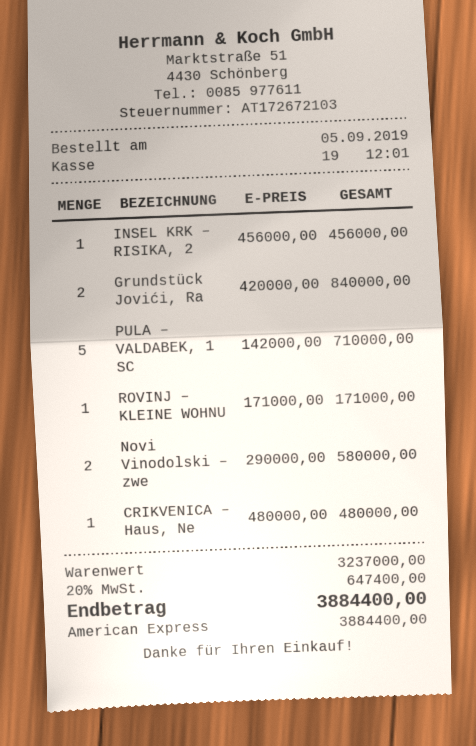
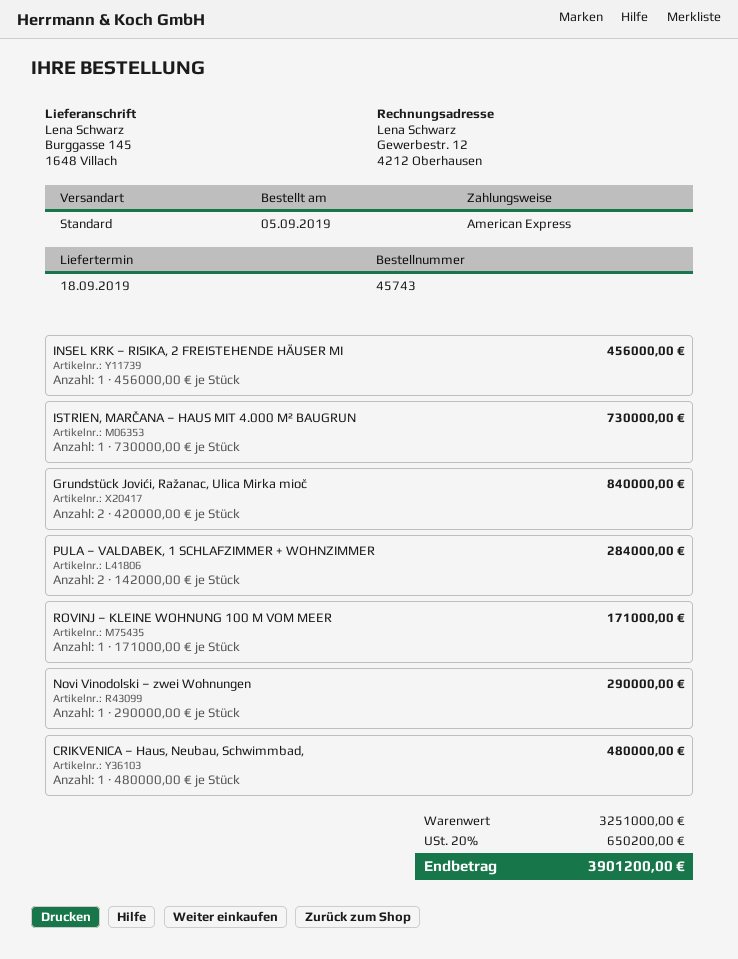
PULA – VALDABEK, 1 SC: 5 x 142000.00 = 710000.00 -> 2 x 142000.00 = 284000.00
Novi Vinodolski – zwe: 2 x 290000.00 = 580000.00 -> 1 x 290000.00 = 290000.00
ISTRlEN, MARČANA – HAUS MIT 4.000 M² BAUGRUN: none -> 1 x 730000.00 = 730000.00
subtotal: 3237000.00 -> 3251000.00
tax: 20% = 647400.00 -> 20% = 650200.00
total: 3884400.00 -> 3901200.00

